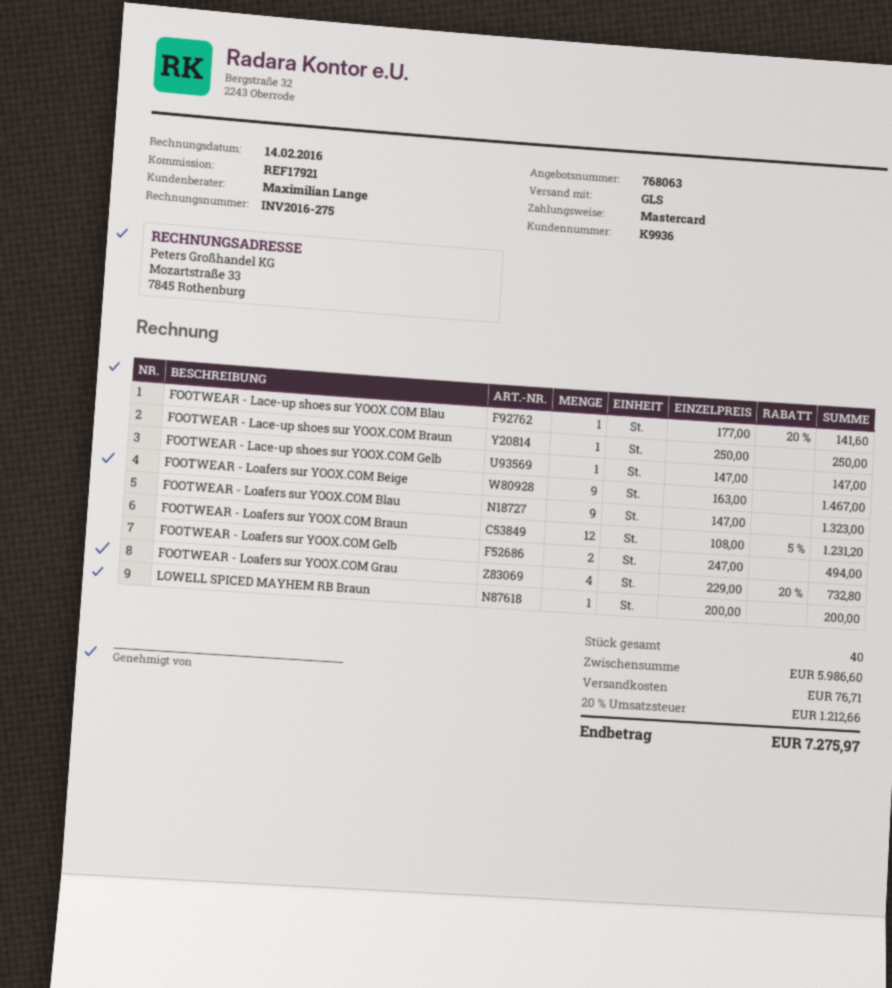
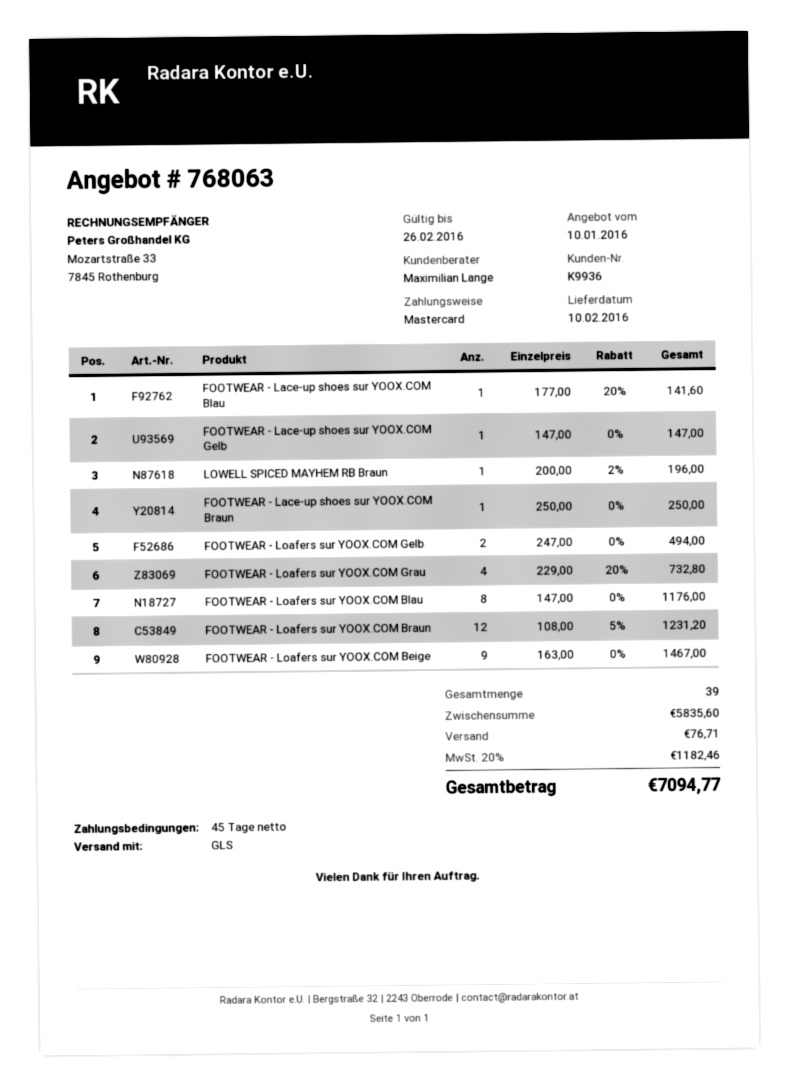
FOOTWEAR - Loafers sur YOOX.COM Blau: 9 x 147.00 = 1323.00 -> 8 x 147.00 = 1176.00
LOWELL SPICED MAYHEM RB Braun: 1 x 200.00 = 200.00 -> 1 x 200.00 - 2% = 196.00
total quantity: 40 -> 39
subtotal: 5986.60 -> 5835.60
tax: 20% = 1212.66 -> 20% = 1182.46
total: 7275.97 -> 7094.77

